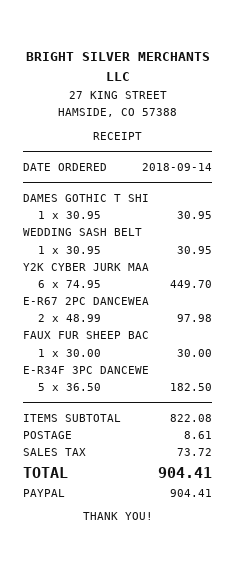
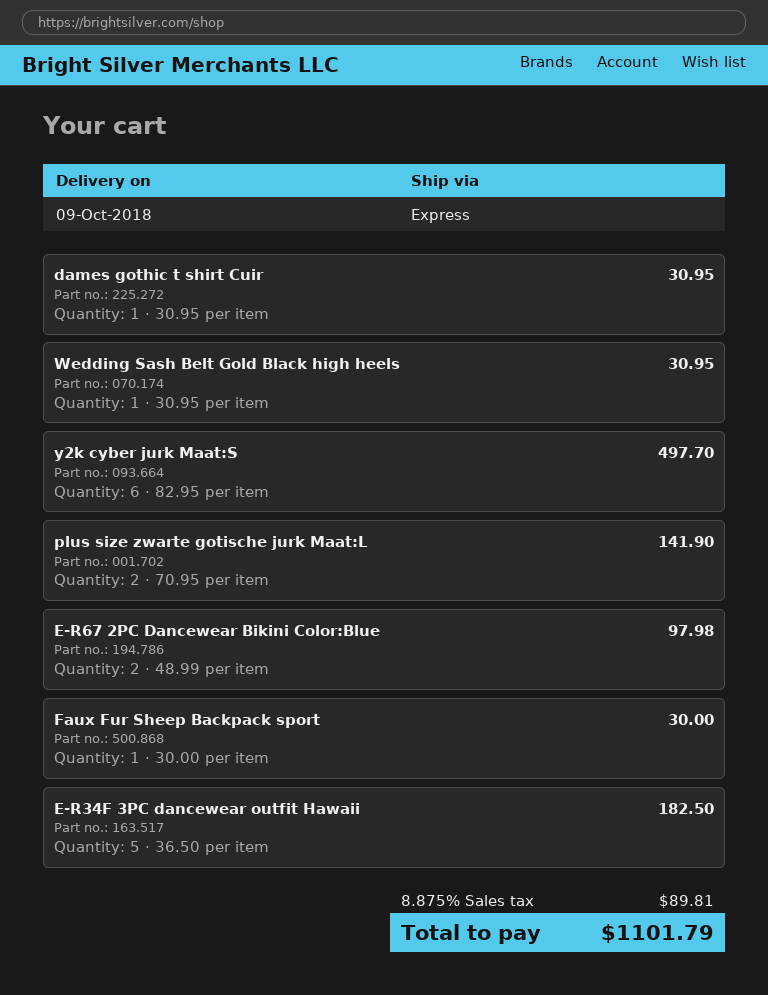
Y2K CYBER JURK MAA: 6 x 74.95 = 449.70 -> 6 x 82.95 = 497.70
plus size zwarte gotische jurk Maat:L: none -> 2 x 70.95 = 141.90
shipping: 8.61 -> none
tax: 73.72 -> 89.81
total: 904.41 -> 1101.79

